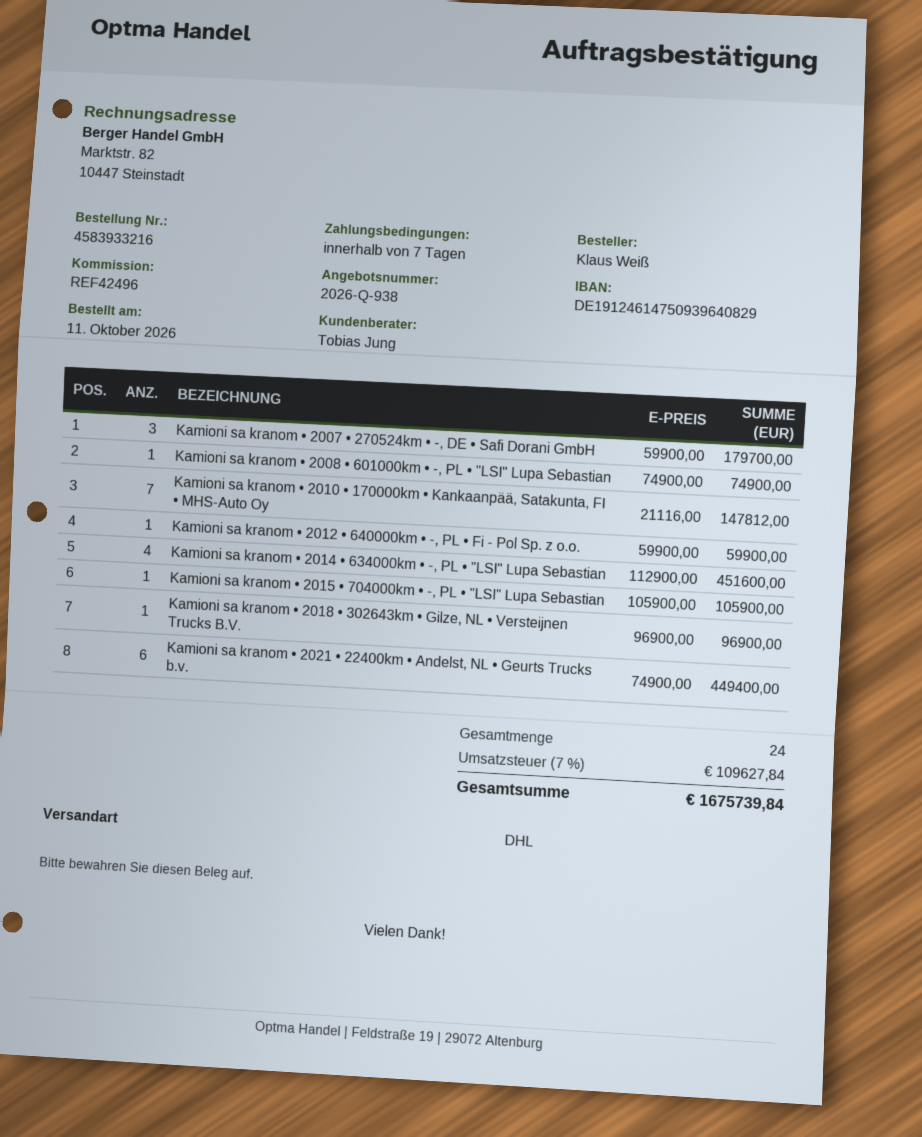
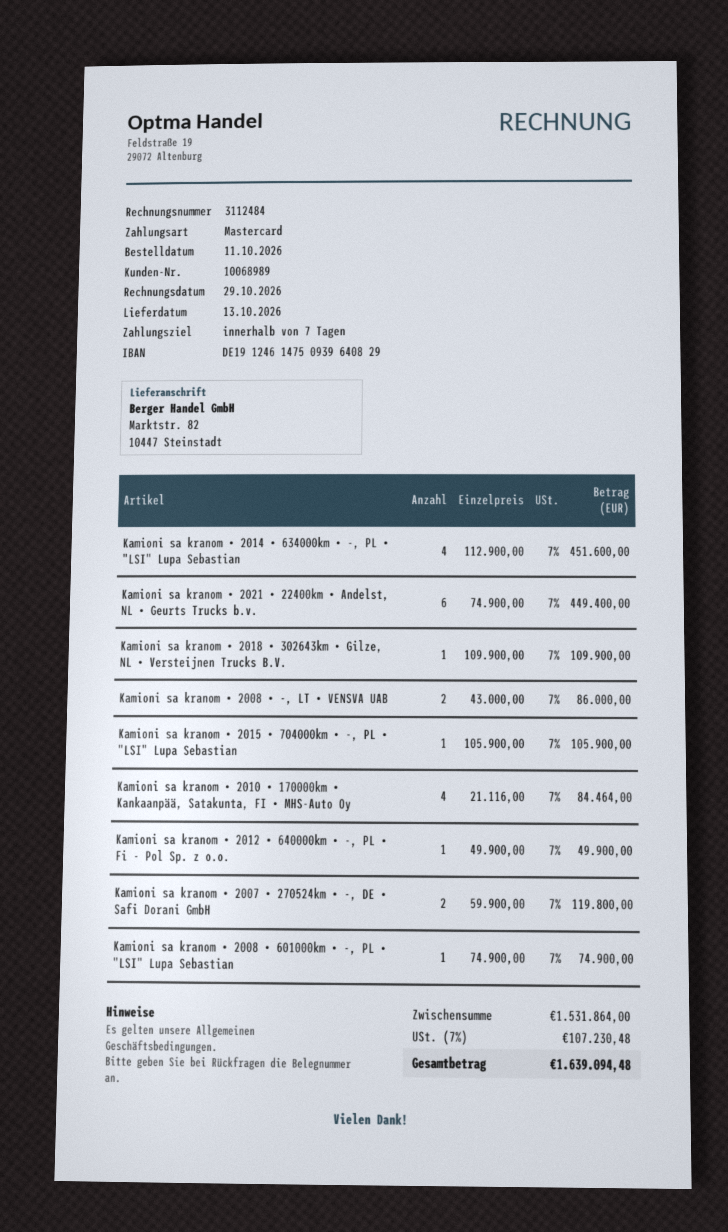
Kamioni sa kranom • 2007 • 270524km • -, DE • Safi Dorani GmbH: 3 x 59900.00 = 179700.00 -> 2 x 59900.00 = 119800.00
Kamioni sa kranom • 2010 • 170000km • Kankaanpää, Satakunta, FI • MHS-Auto Oy: 7 x 21116.00 = 147812.00 -> 4 x 21116.00 = 84464.00
Kamioni sa kranom • 2012 • 640000km • -, PL • Fi - Pol Sp. z o.o.: 1 x 59900.00 = 59900.00 -> 1 x 49900.00 = 49900.00
Kamioni sa kranom • 2018 • 302643km • Gilze, NL • Versteijnen Trucks B.V.: 1 x 96900.00 = 96900.00 -> 1 x 109900.00 = 109900.00
Kamioni sa kranom • 2008 • -, LT • VENSVA UAB: none -> 2 x 43000.00 = 86000.00
tax: 7% = 109627.84 -> 7% = 107230.48
total: 1675739.84 -> 1639094.48

